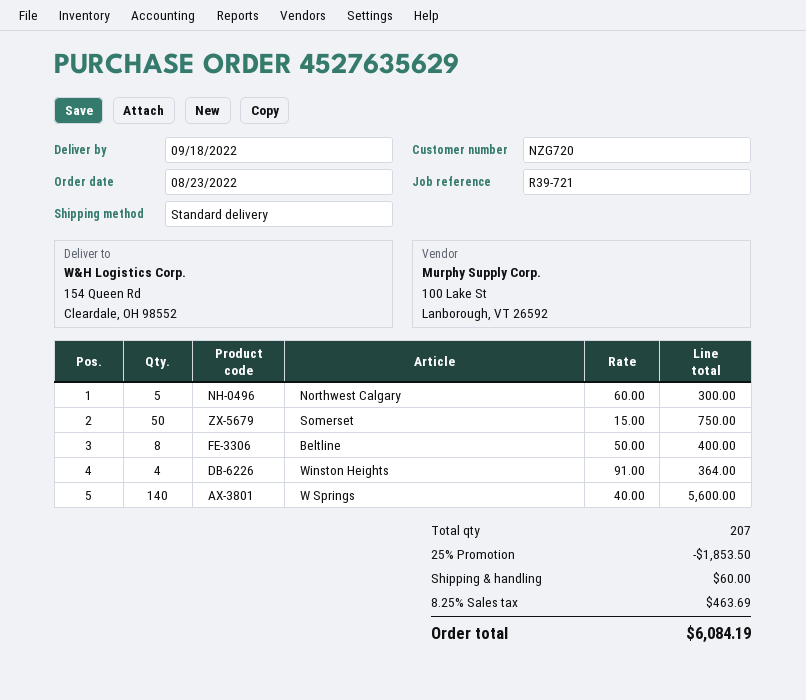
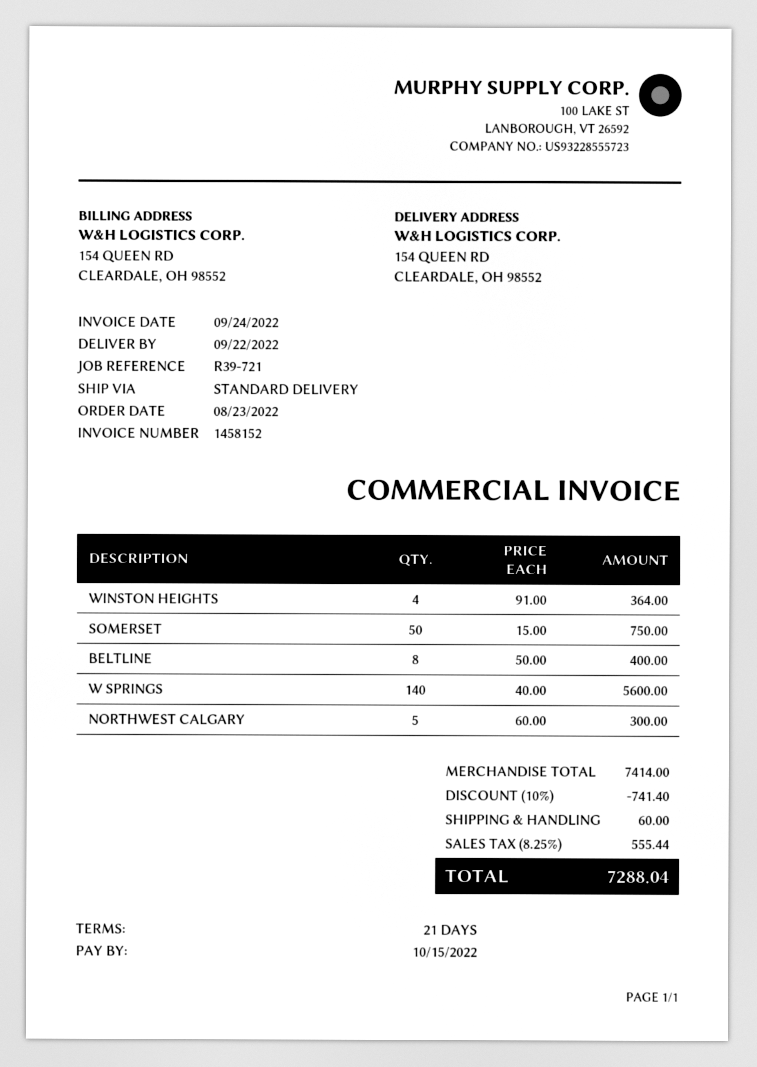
delivery date: 2022-09-18 -> 2022-09-22
discount: 25% = 1853.50 -> 10% = 741.40
tax: 8.25% = 463.69 -> 8.25% = 555.44
total: 6084.19 -> 7288.04

